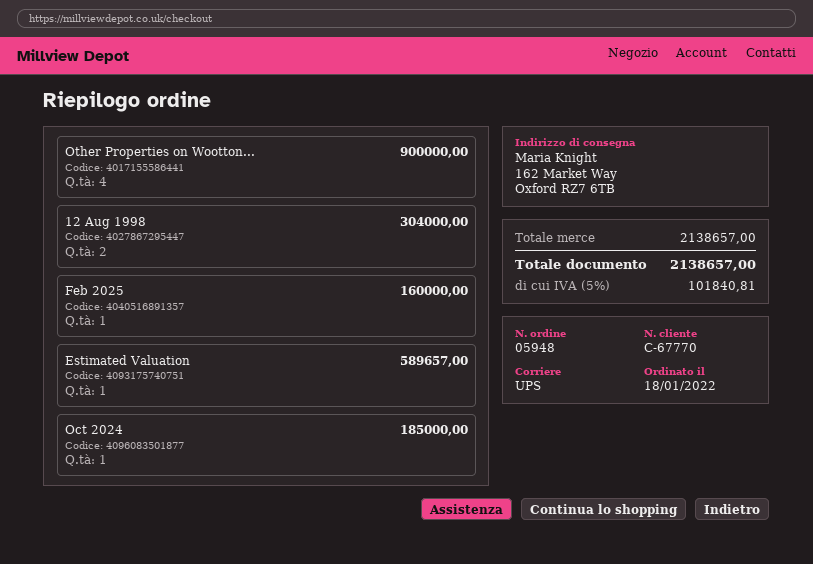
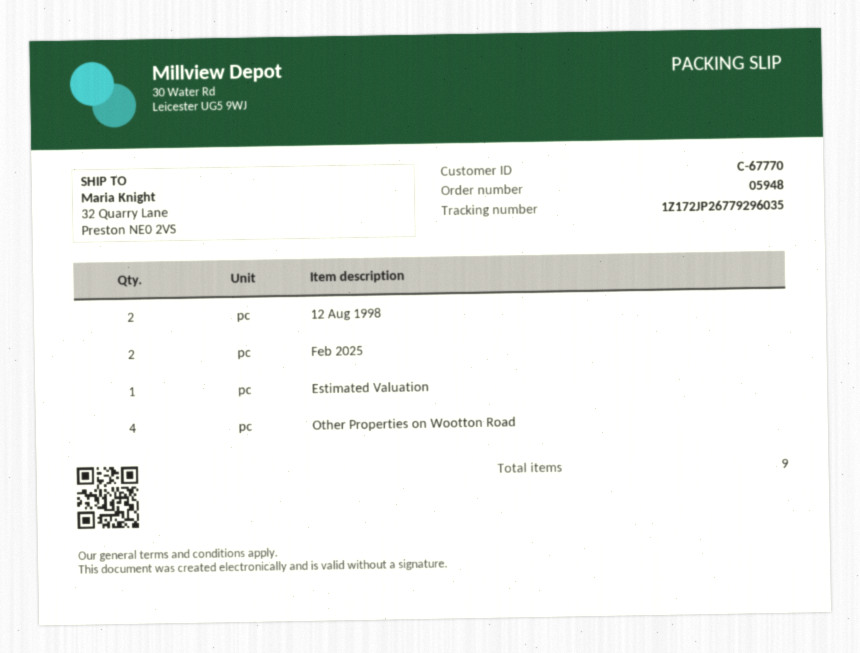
ship to: 162 Market Way, Oxford RZ7 6TB -> 32 Quarry Lane, Preston NE0 2VS
Feb 2025: 1 -> 2
Oct 2024: 1 -> none

